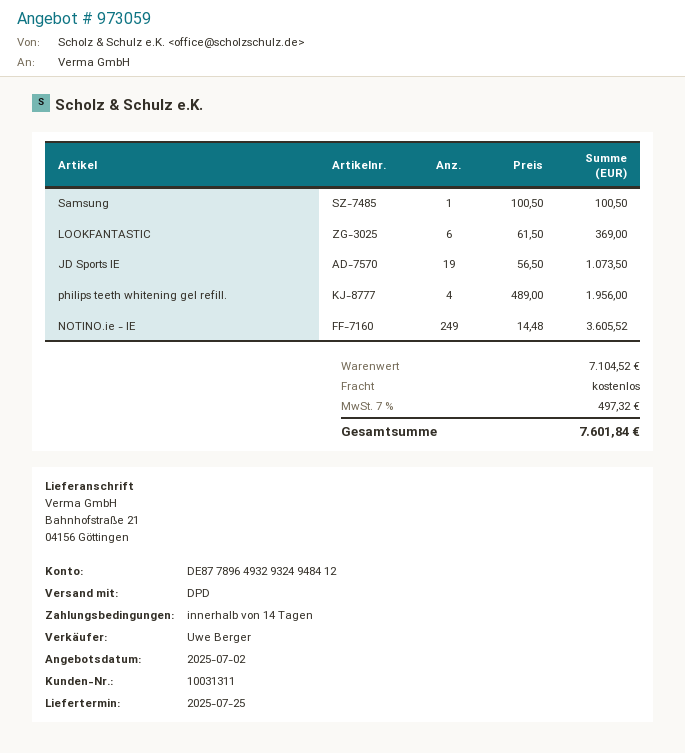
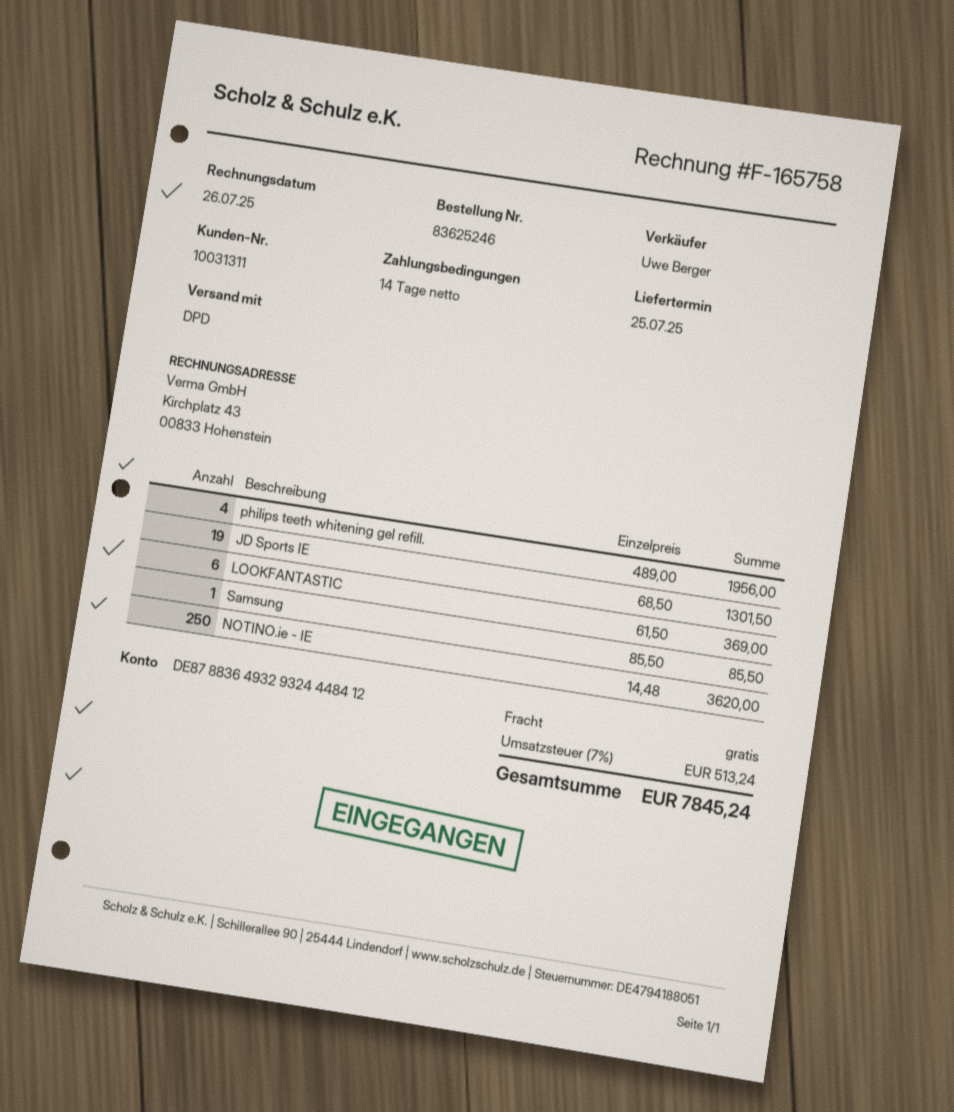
bank account: DE87789649329324948412 -> DE87883649329324448412
Samsung: 1 x 100.50 = 100.50 -> 1 x 85.50 = 85.50
JD Sports IE: 19 x 56.50 = 1073.50 -> 19 x 68.50 = 1301.50
NOTINO.ie - IE: 249 x 14.48 = 3605.52 -> 250 x 14.48 = 3620.00
tax: 7% = 497.32 -> 7% = 513.24
total: 7601.84 -> 7845.24

